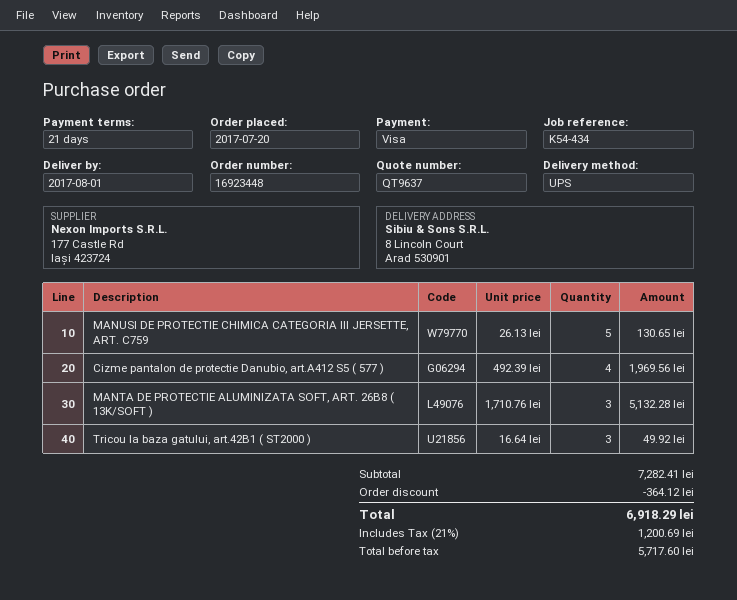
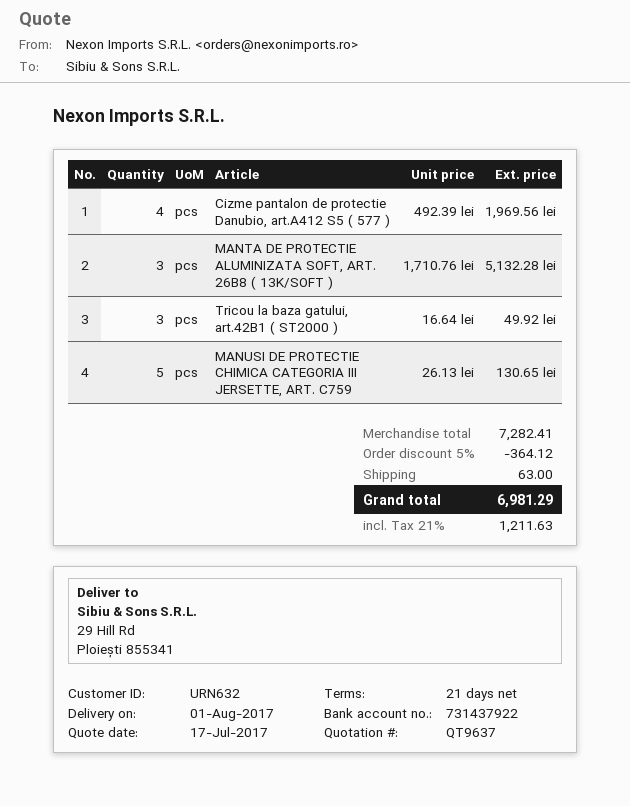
ship to: 8 Lincoln Court, Arad 530901 -> 29 Hill Rd, Ploiești 855341
shipping: none -> 63.00
tax: 21% = 1200.69 -> 21% = 1211.63
total: 6918.29 -> 6981.29

